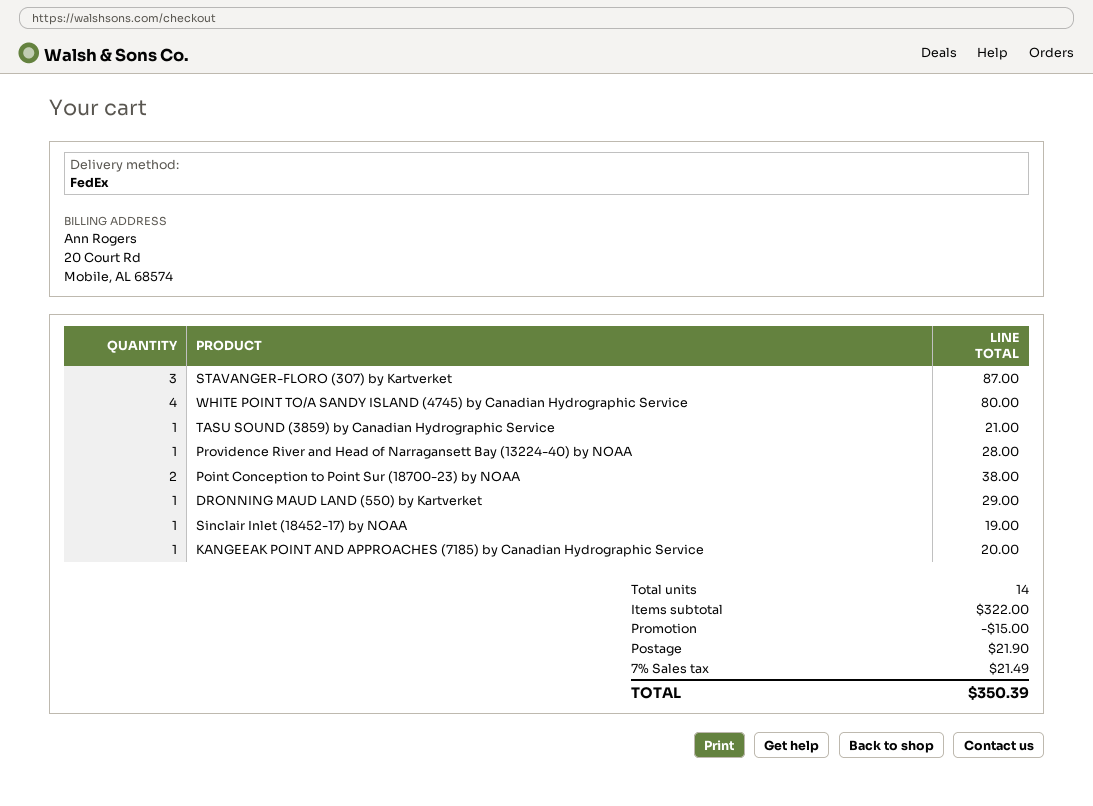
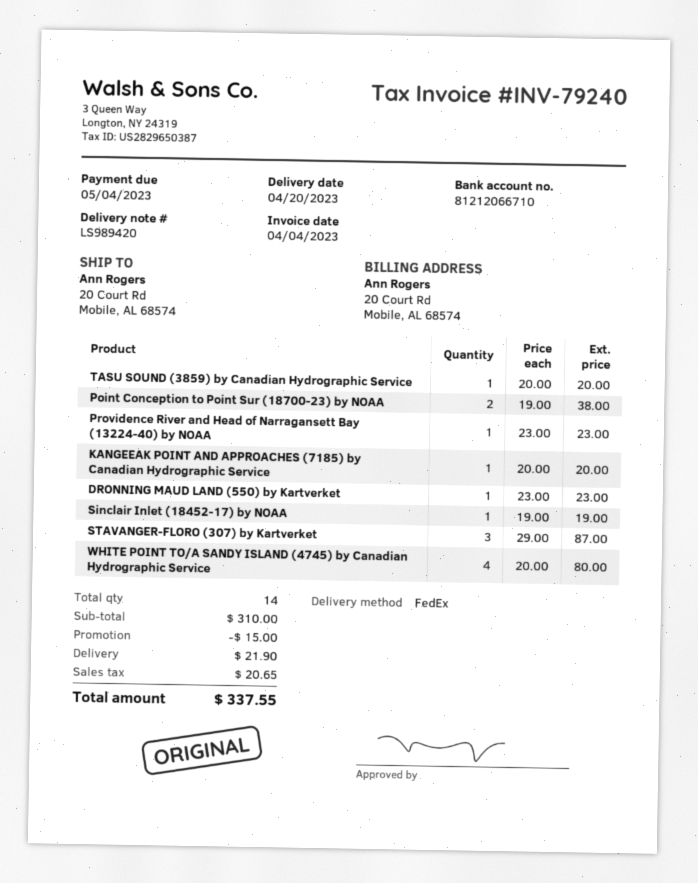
TASU SOUND (3859) by Canadian Hydrographic Service: 1 for 21.00 -> 1 for 20.00
Providence River and Head of Narragansett Bay (13224-40) by NOAA: 1 for 28.00 -> 1 for 23.00
DRONNING MAUD LAND (550) by Kartverket: 1 for 29.00 -> 1 for 23.00
subtotal: 322.00 -> 310.00
tax: 21.49 -> 20.65
total: 350.39 -> 337.55

